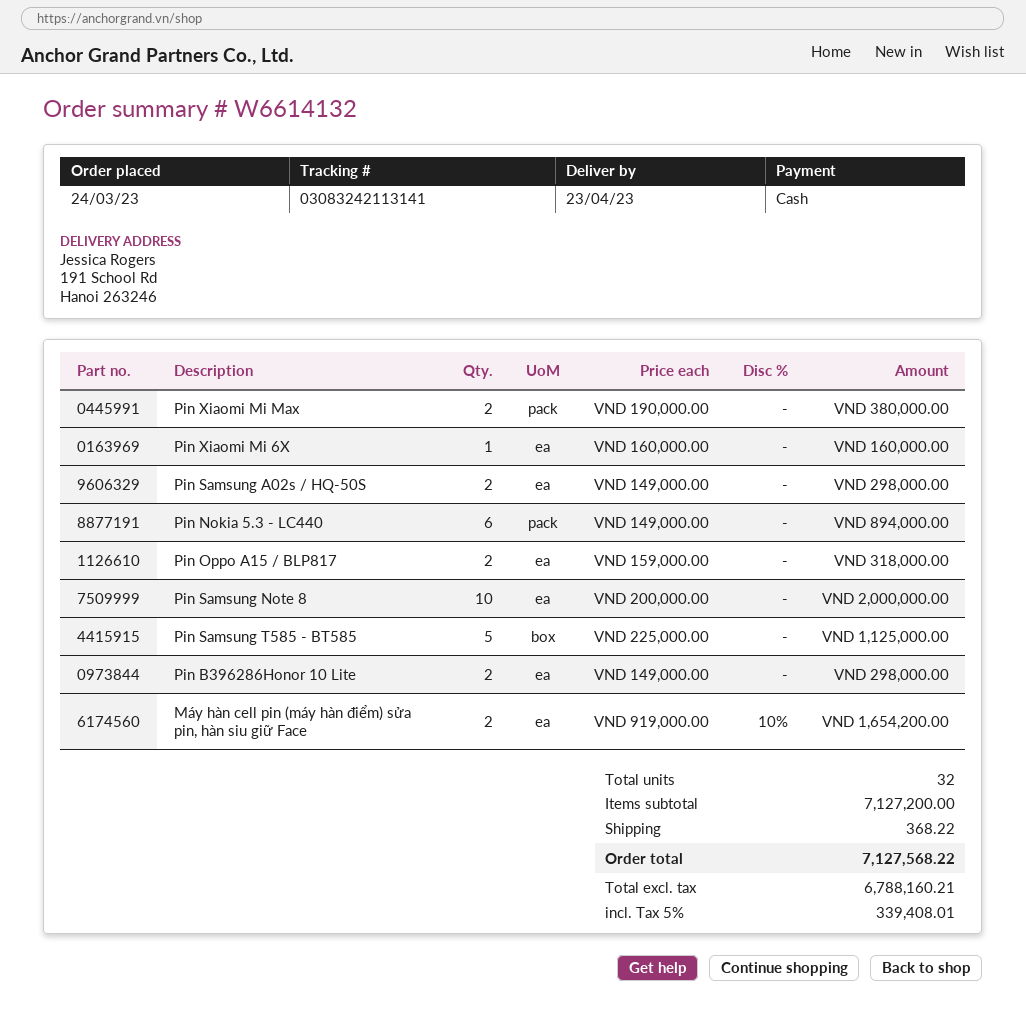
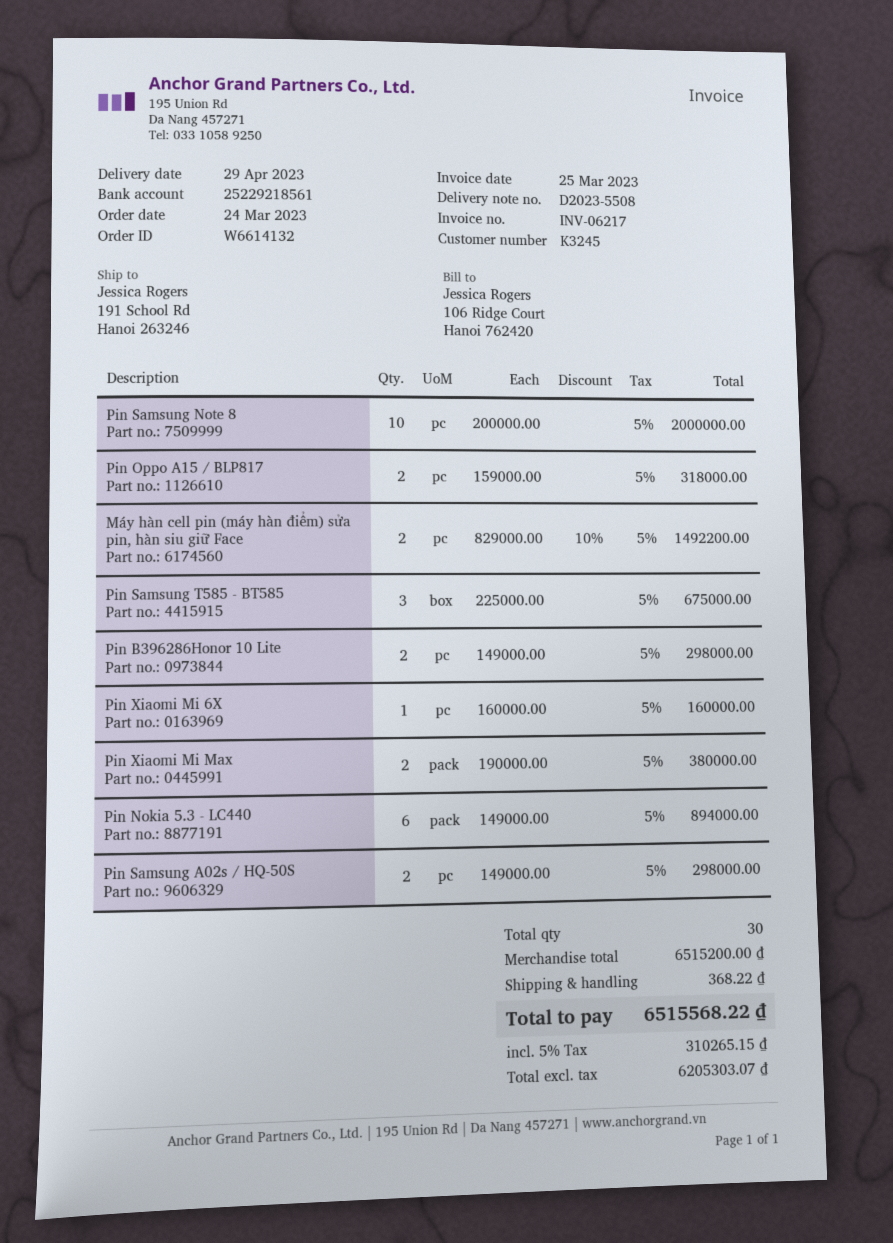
delivery date: 2023-04-23 -> 2023-04-29
Pin Samsung T585 - BT585: 5 x 225000.00 = 1125000.00 -> 3 x 225000.00 = 675000.00
Máy hàn cell pin (máy hàn điểm) sửa pin, hàn siu giữ Face: 2 x 919000.00 - 10% = 1654200.00 -> 2 x 829000.00 - 10% = 1492200.00
total quantity: 32 -> 30
subtotal: 7127200.00 -> 6515200.00
net: 6788160.21 -> 6205303.07
tax: 5% = 339408.01 -> 5% = 310265.15
total: 7127568.22 -> 6515568.22

